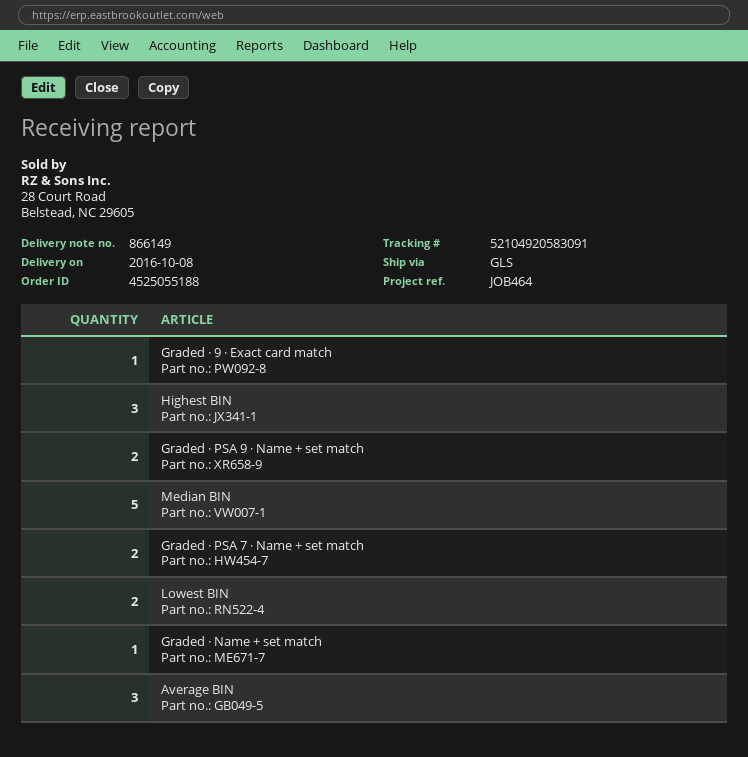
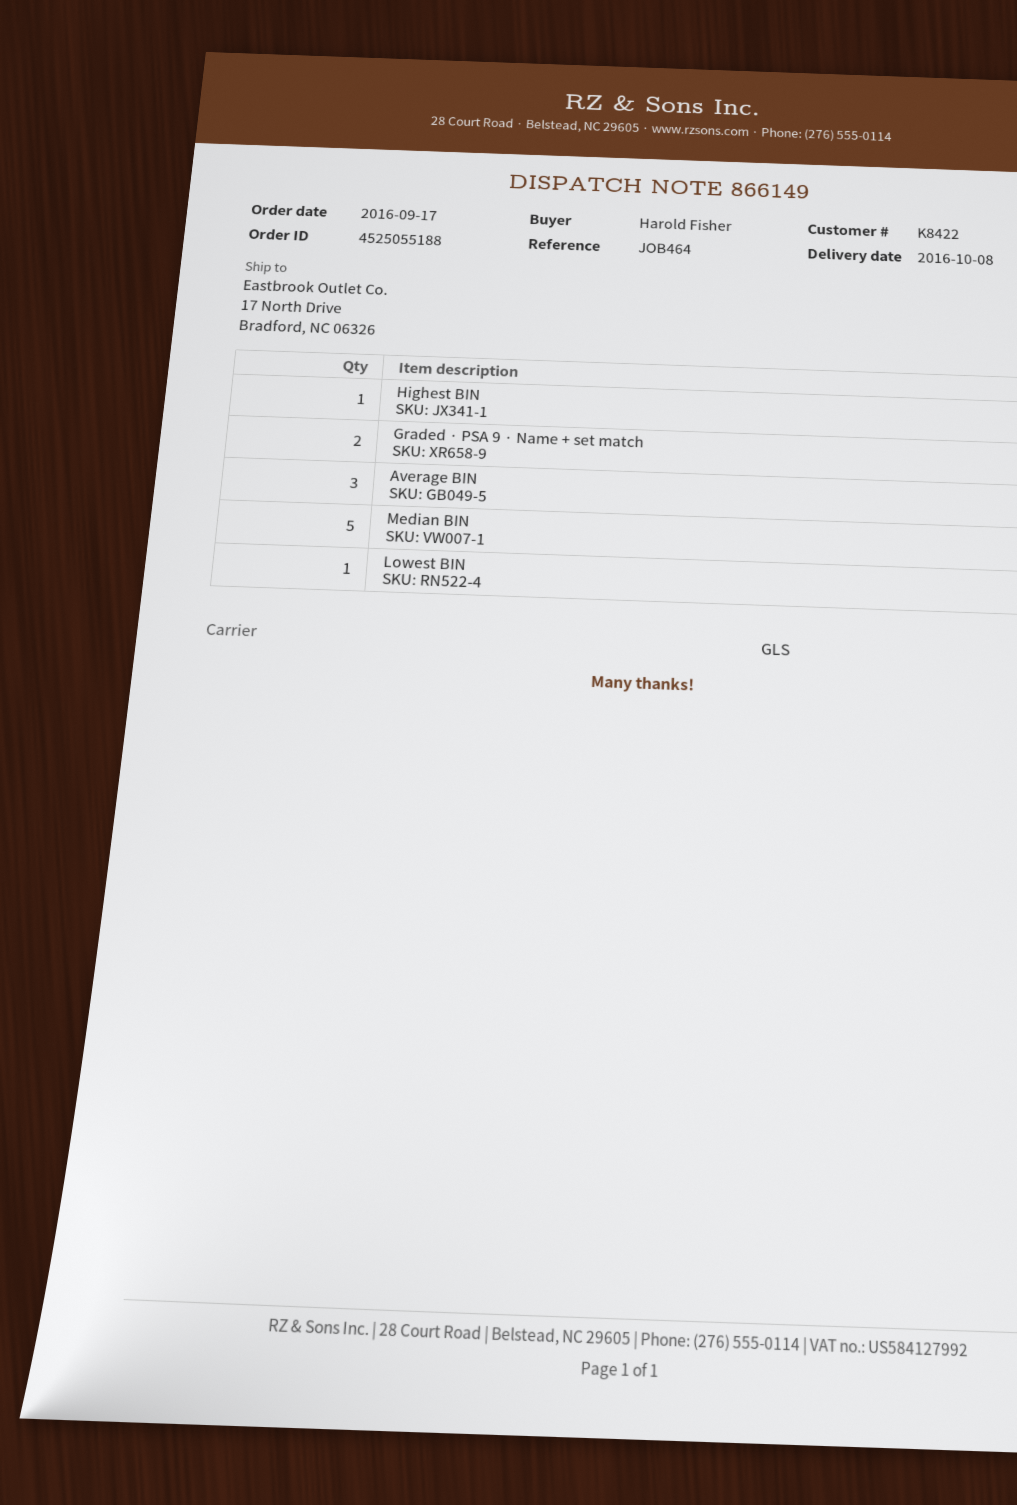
Graded · 9 · Exact card match: 1 -> none
Highest BIN: 3 -> 1
Graded · PSA 7 · Name + set match: 2 -> none
Lowest BIN: 2 -> 1
Graded · Name + set match: 1 -> none

